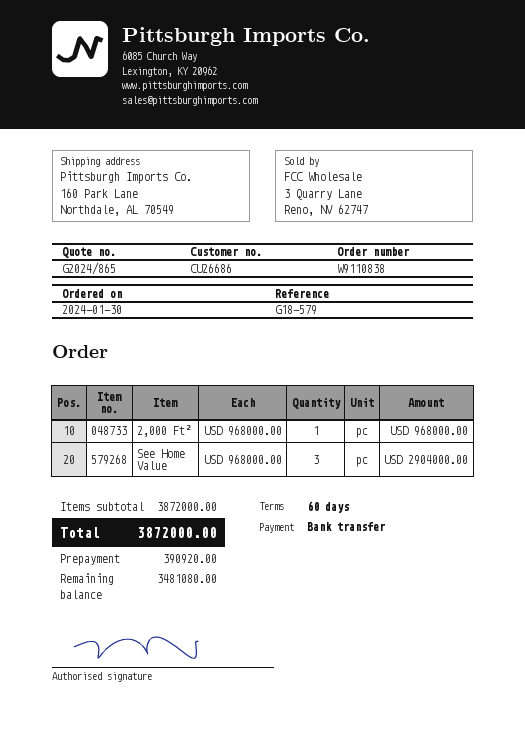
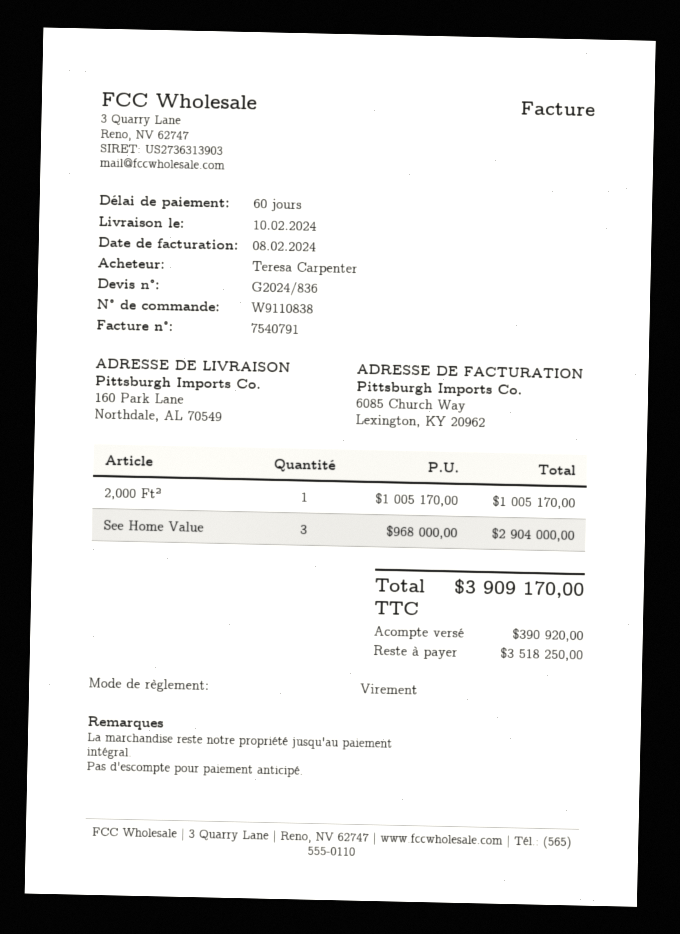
quote number: G2024/865 -> G2024/836
2,000 Ft²: 1 x 968000.00 = 968000.00 -> 1 x 1005170.00 = 1005170.00
total: 3872000.00 -> 3909170.00
balance: 3481080.00 -> 3518250.00

